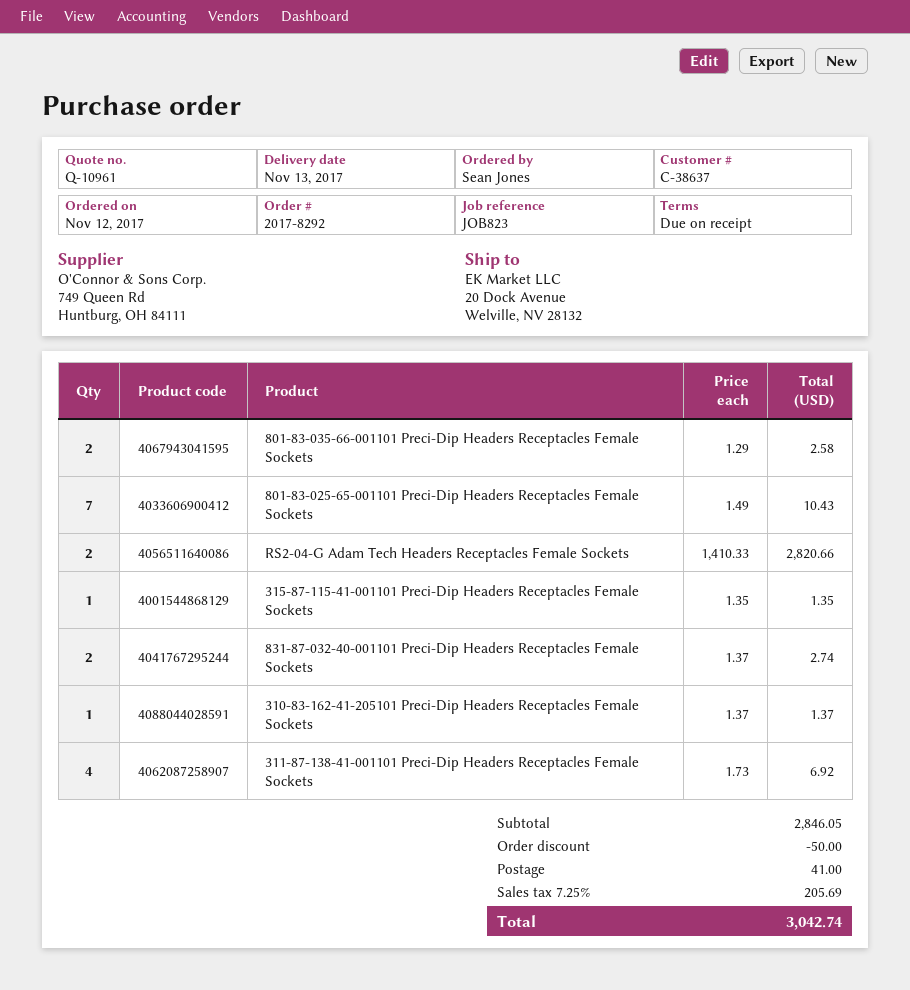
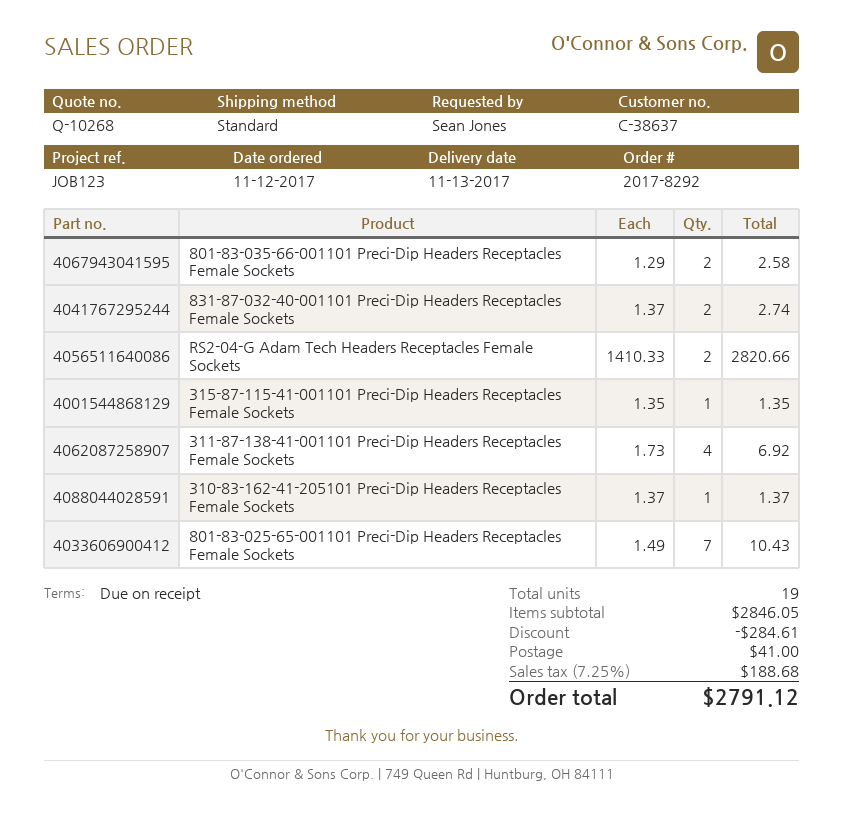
quote number: Q-10961 -> Q-10268
reference: JOB823 -> JOB123
discount: 50.00 -> 284.61
tax: 7.25% = 205.69 -> 7.25% = 188.68
total: 3042.74 -> 2791.12

